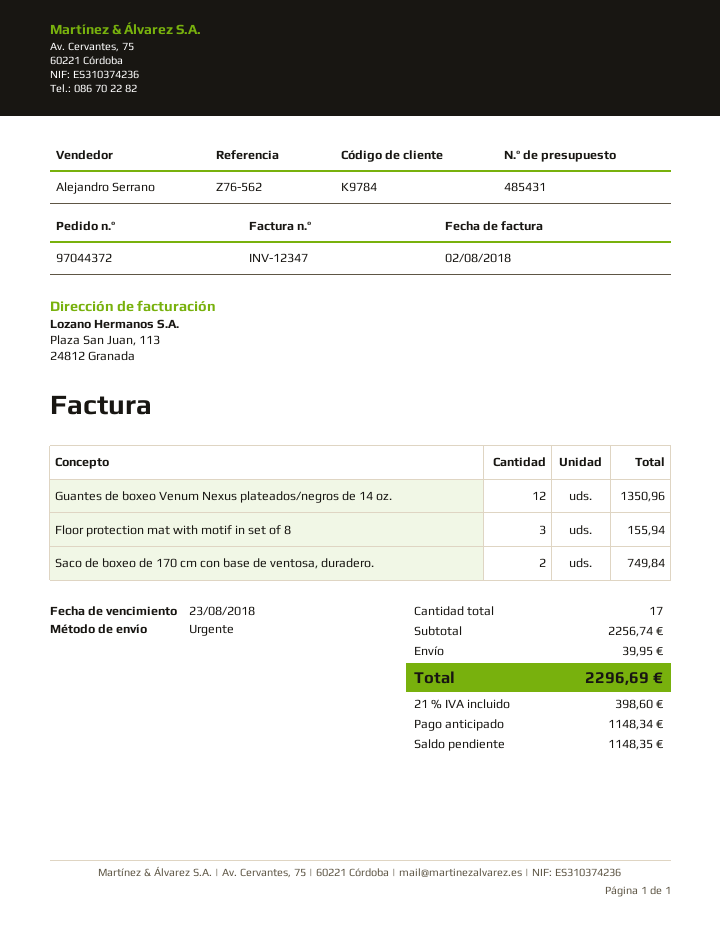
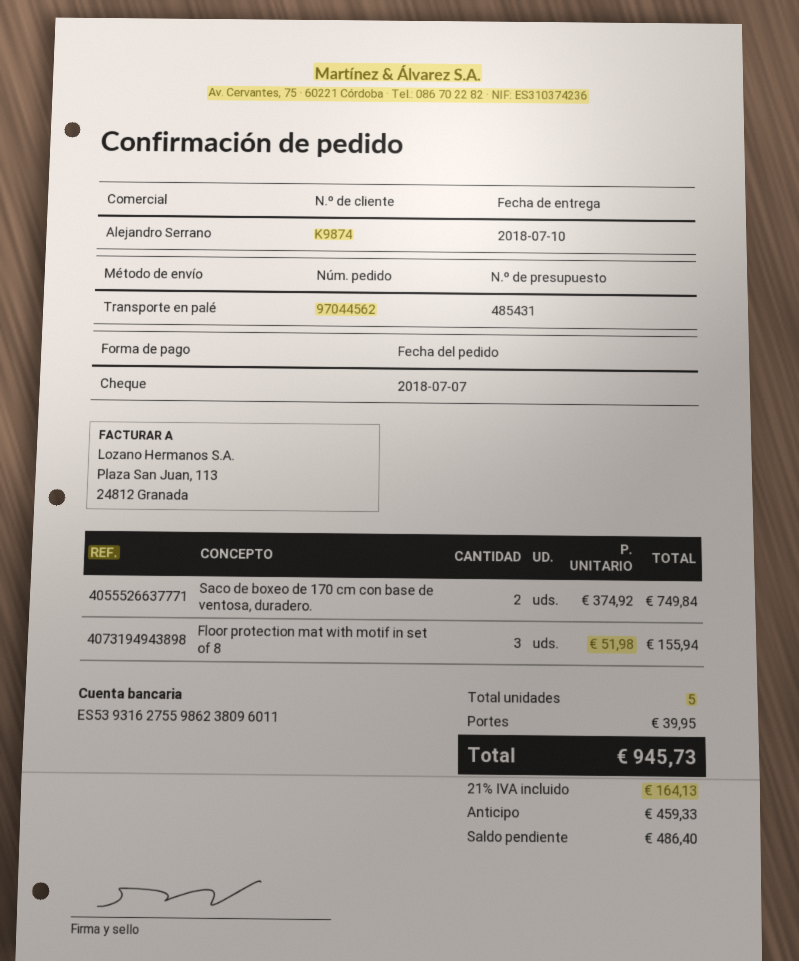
order number: 97044372 -> 97044562
customer number: K9784 -> K9874
shipping method: express -> pallet freight
Guantes de boxeo Venum Nexus plateados/negros de 14 oz.: 12 for 1350.96 -> none
total quantity: 17 -> 5
tax: 21% = 398.60 -> 21% = 164.13
total: 2296.69 -> 945.73
deposit: 1148.34 -> 459.33
balance: 1148.35 -> 486.40

